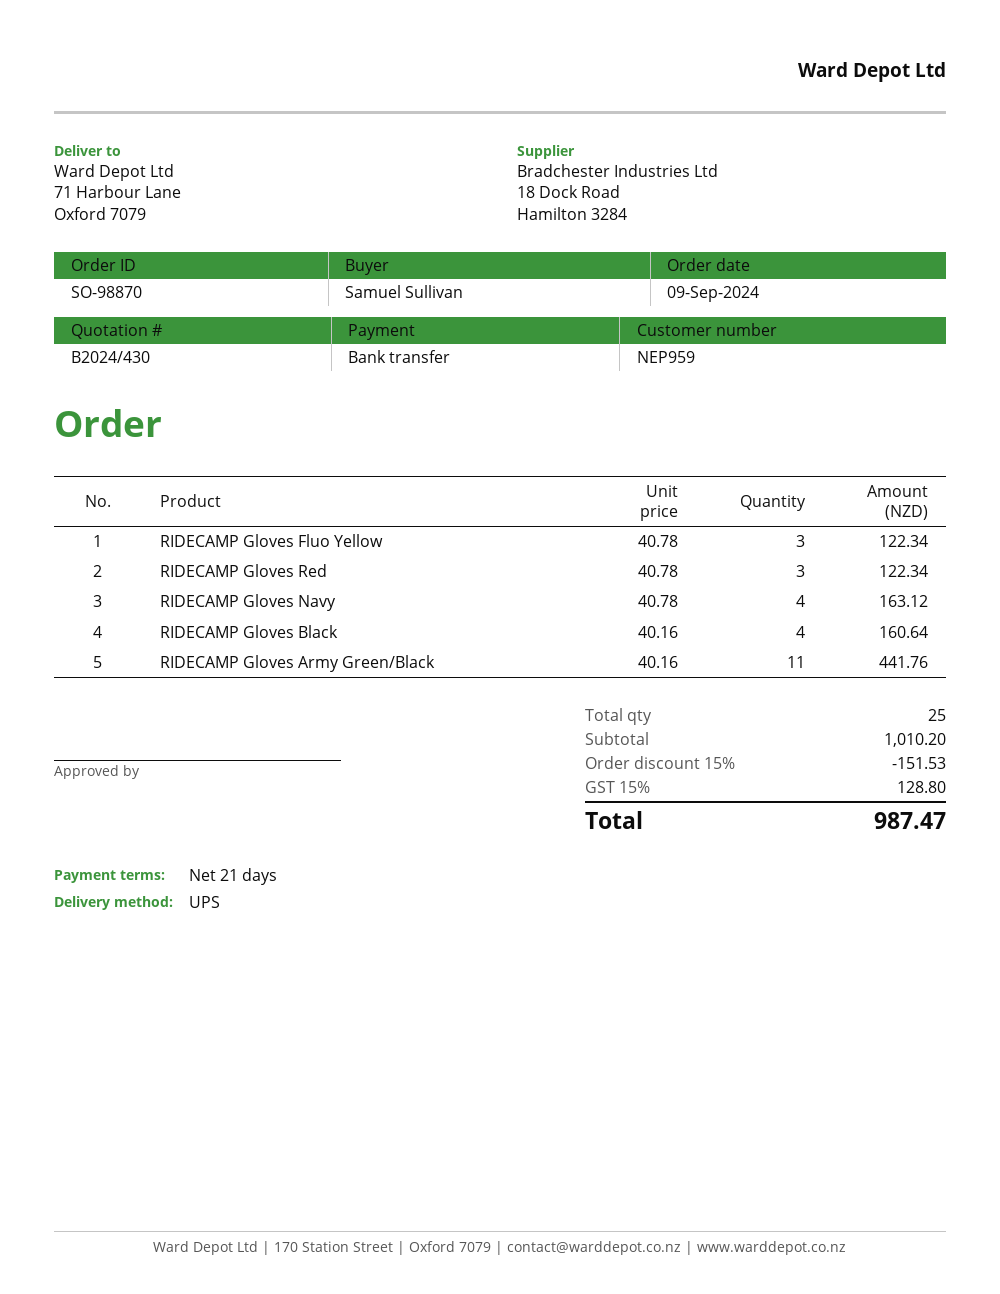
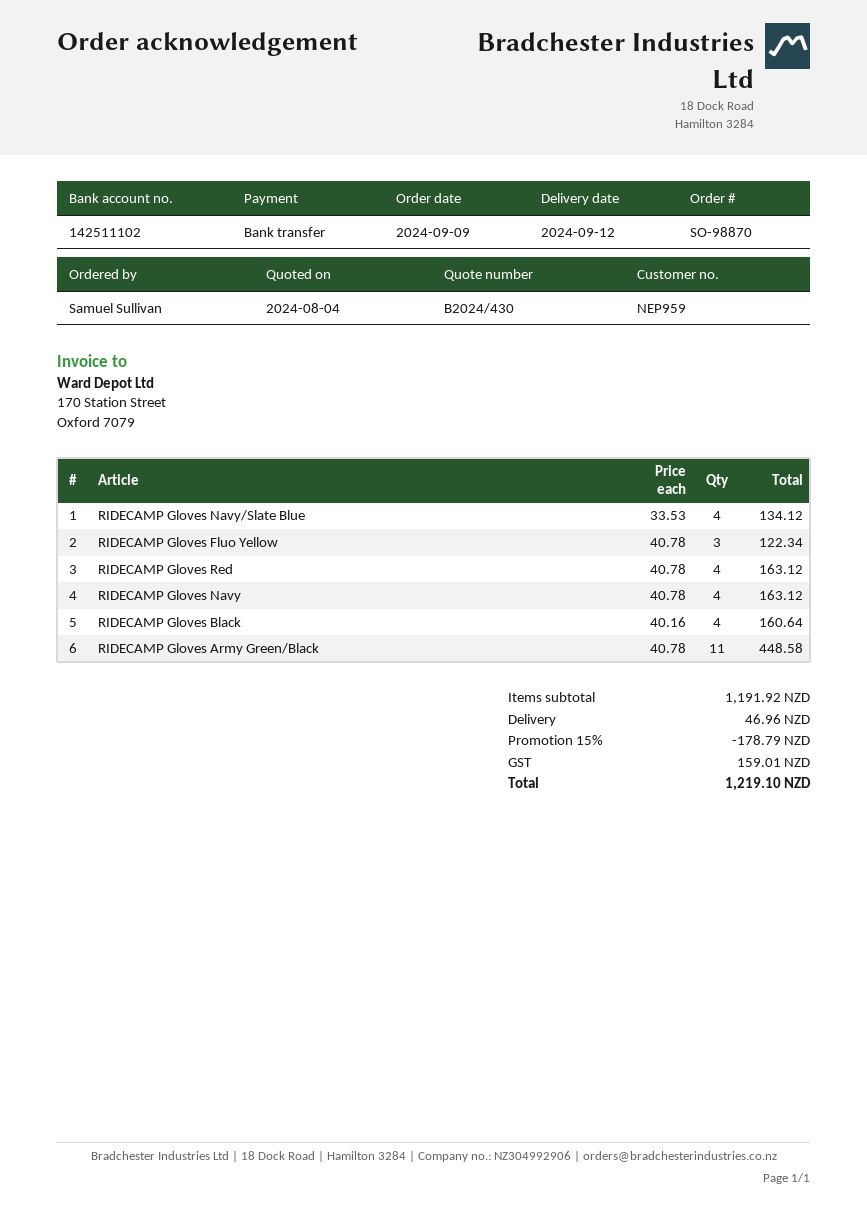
RIDECAMP Gloves Red: 3 x 40.78 = 122.34 -> 4 x 40.78 = 163.12
RIDECAMP Gloves Army Green/Black: 11 x 40.16 = 441.76 -> 11 x 40.78 = 448.58
RIDECAMP Gloves Navy/Slate Blue: none -> 4 x 33.53 = 134.12
subtotal: 1010.20 -> 1191.92
discount: 15% = 151.53 -> 15% = 178.79
shipping: none -> 46.96
tax: 128.80 -> 159.01
total: 987.47 -> 1219.10

